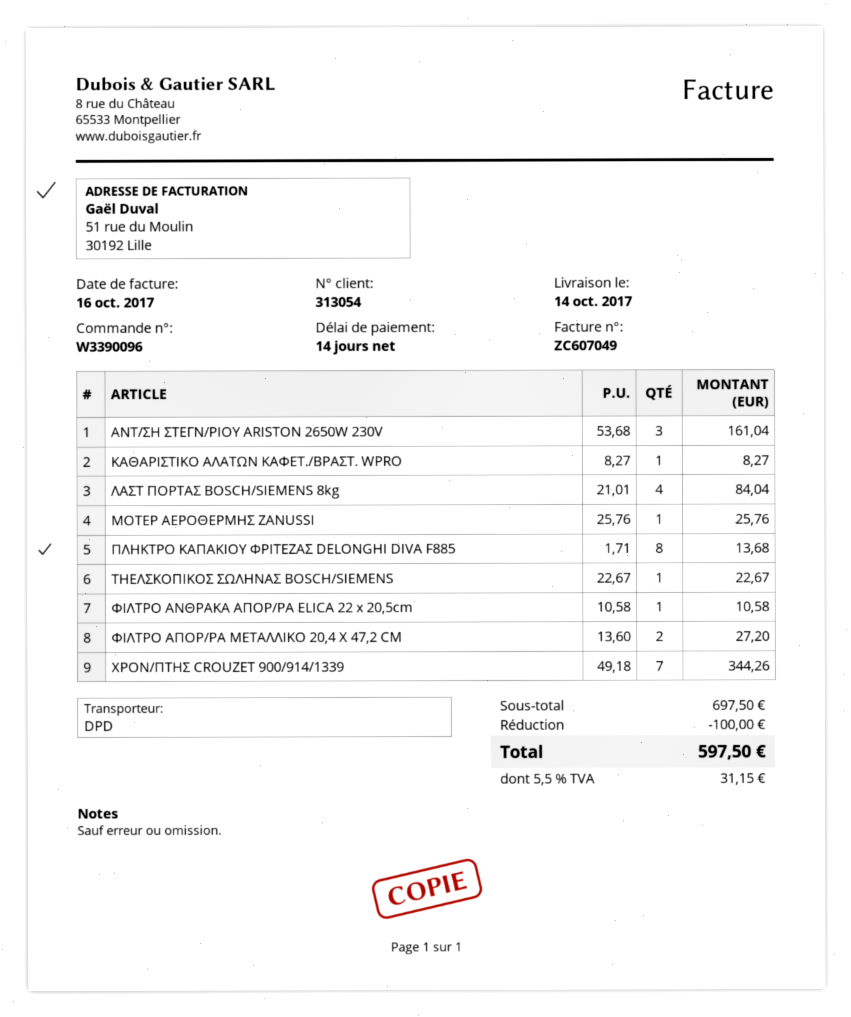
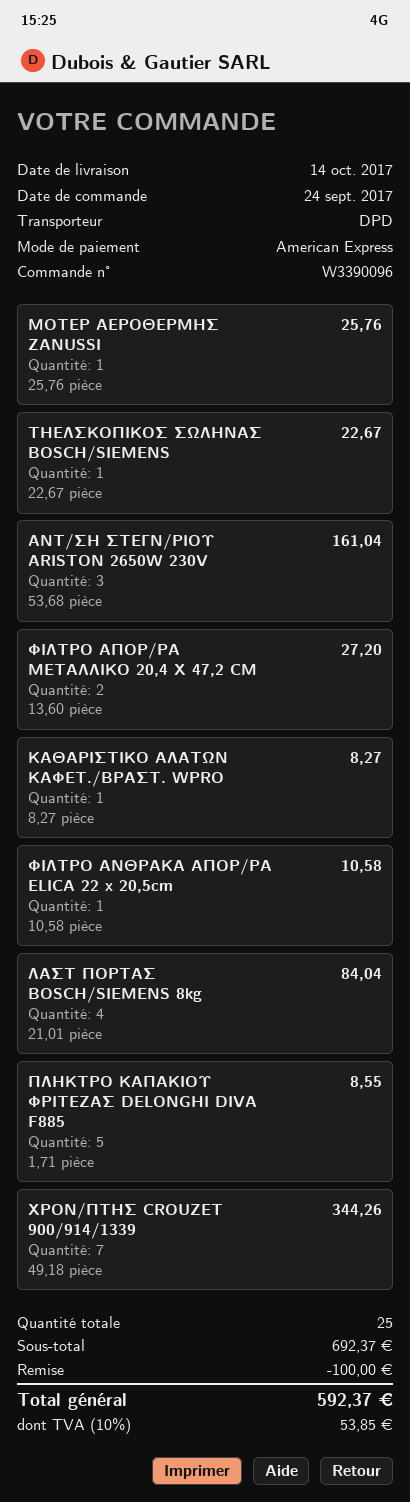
ΠΛΗΚΤΡΟ ΚΑΠΑΚΙΟΥ ΦΡΙΤΕΖΑΣ DELONGHI DIVA F885: 8 x 1.71 = 13.68 -> 5 x 1.71 = 8.55
subtotal: 697.50 -> 692.37
tax: 5.5% = 31.15 -> 10% = 53.85
total: 597.50 -> 592.37

